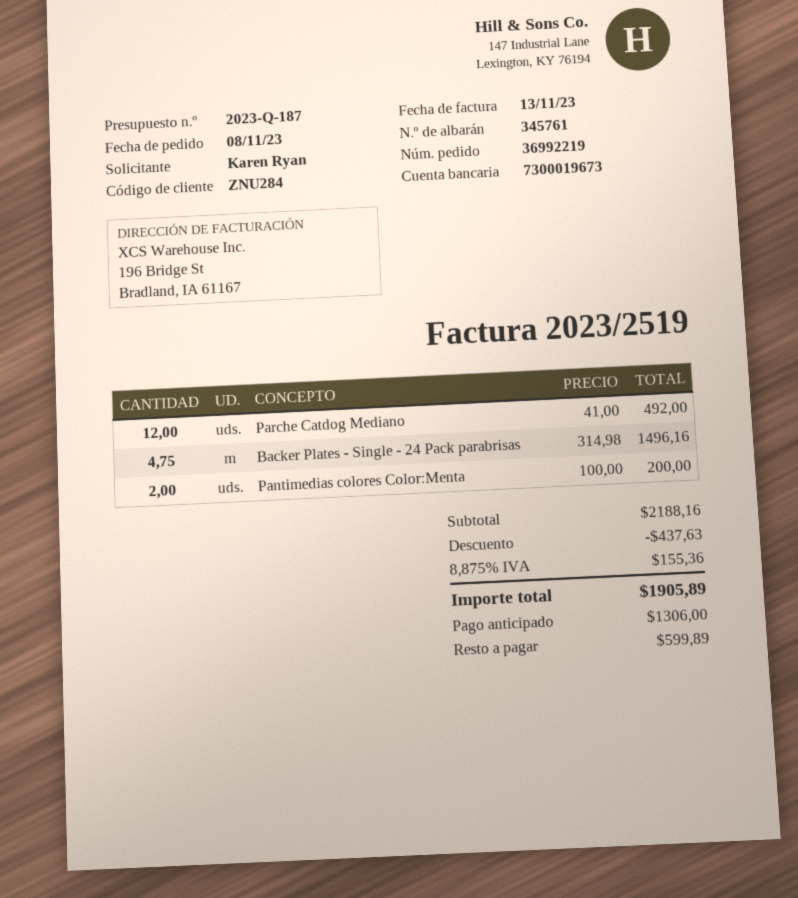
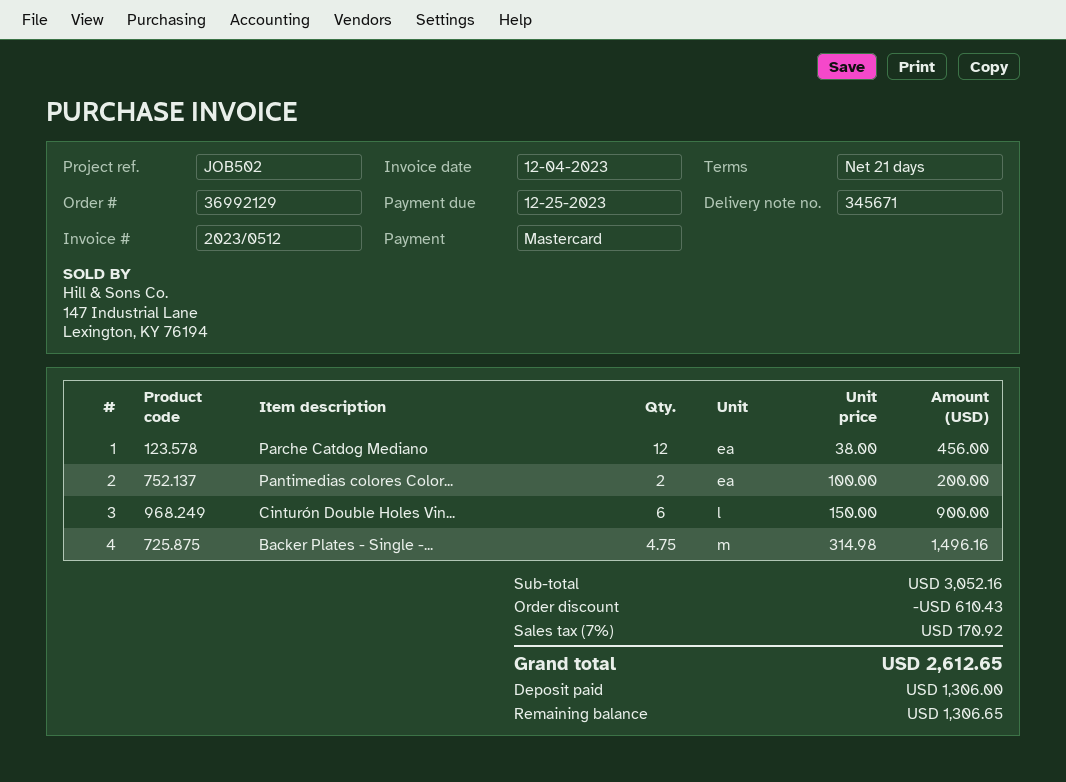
order number: 36992219 -> 36992129
delivery note number: 345761 -> 345671
invoice number: 2023/2519 -> 2023/0512
invoice date: 2023-11-13 -> 2023-12-04
Parche Catdog Mediano: 12 x 41.00 = 492.00 -> 12 x 38.00 = 456.00
Cinturón Double Holes Vin...: none -> 6 x 150.00 = 900.00
subtotal: 2188.16 -> 3052.16
discount: 437.63 -> 610.43
tax: 8.875% = 155.36 -> 7% = 170.92
total: 1905.89 -> 2612.65
balance: 599.89 -> 1306.65

